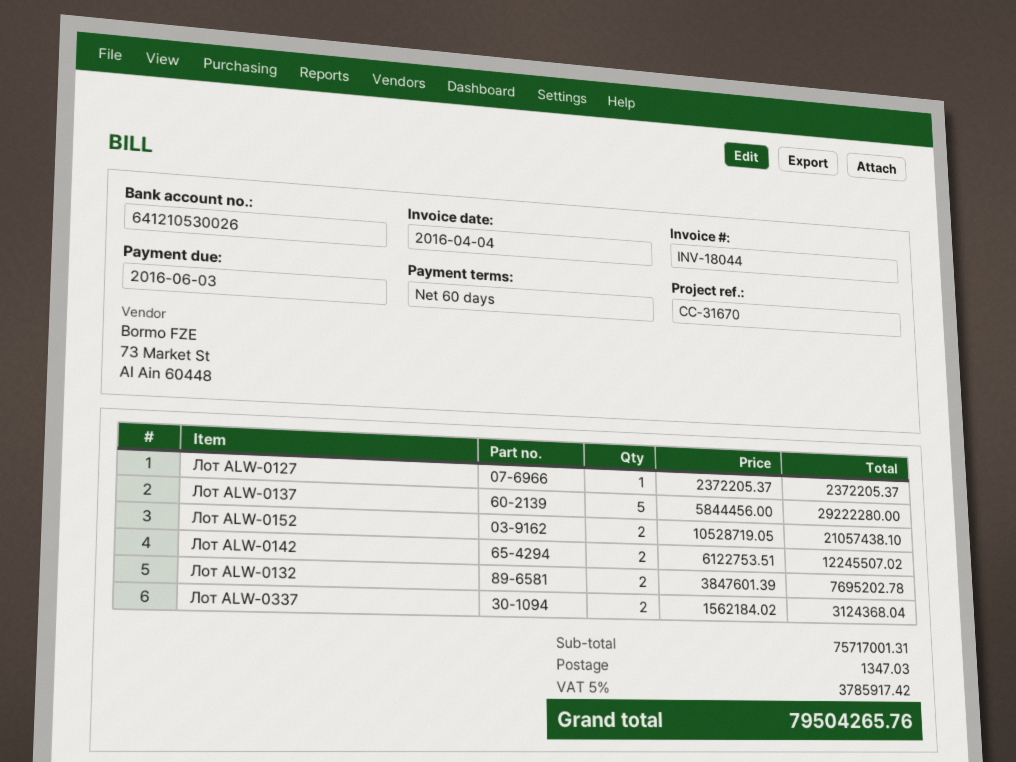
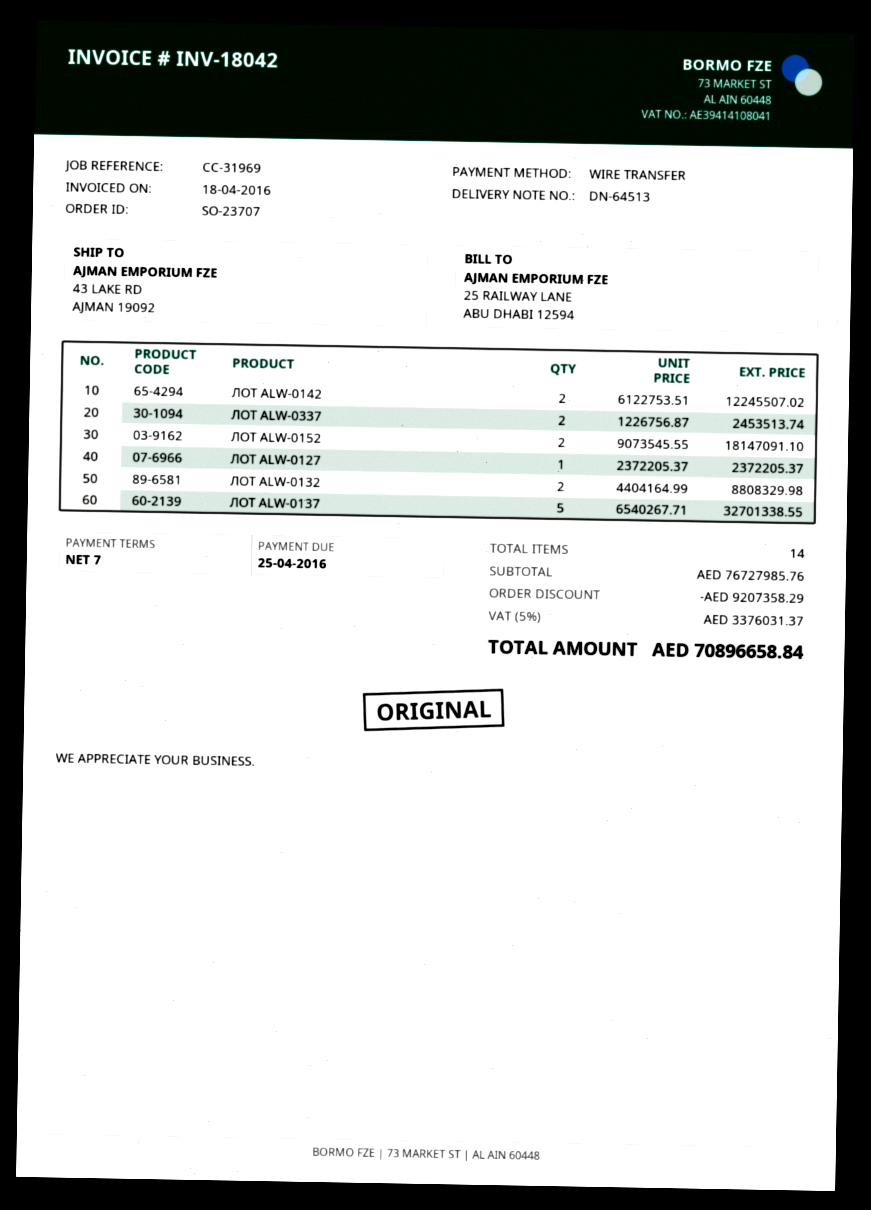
invoice number: INV-18044 -> INV-18042
invoice date: 2016-04-04 -> 2016-04-18
payment terms: 60 days -> 7 days
due date: 2016-06-03 -> 2016-04-25
reference: CC-31670 -> CC-31969
Лот ALW-0137: 5 x 5844456.00 = 29222280.00 -> 5 x 6540267.71 = 32701338.55
Лот ALW-0152: 2 x 10528719.05 = 21057438.10 -> 2 x 9073545.55 = 18147091.10
Лот ALW-0132: 2 x 3847601.39 = 7695202.78 -> 2 x 4404164.99 = 8808329.98
Лот ALW-0337: 2 x 1562184.02 = 3124368.04 -> 2 x 1226756.87 = 2453513.74
subtotal: 75717001.31 -> 76727985.76
discount: none -> 9207358.29
shipping: 1347.03 -> none
tax: 5% = 3785917.42 -> 5% = 3376031.37
total: 79504265.76 -> 70896658.84

